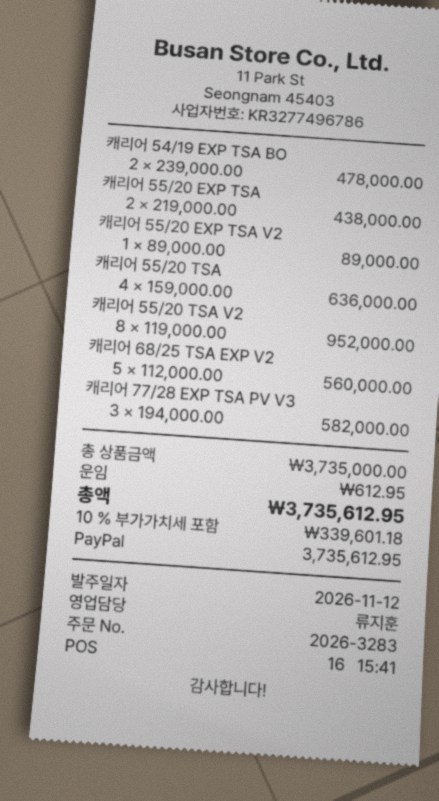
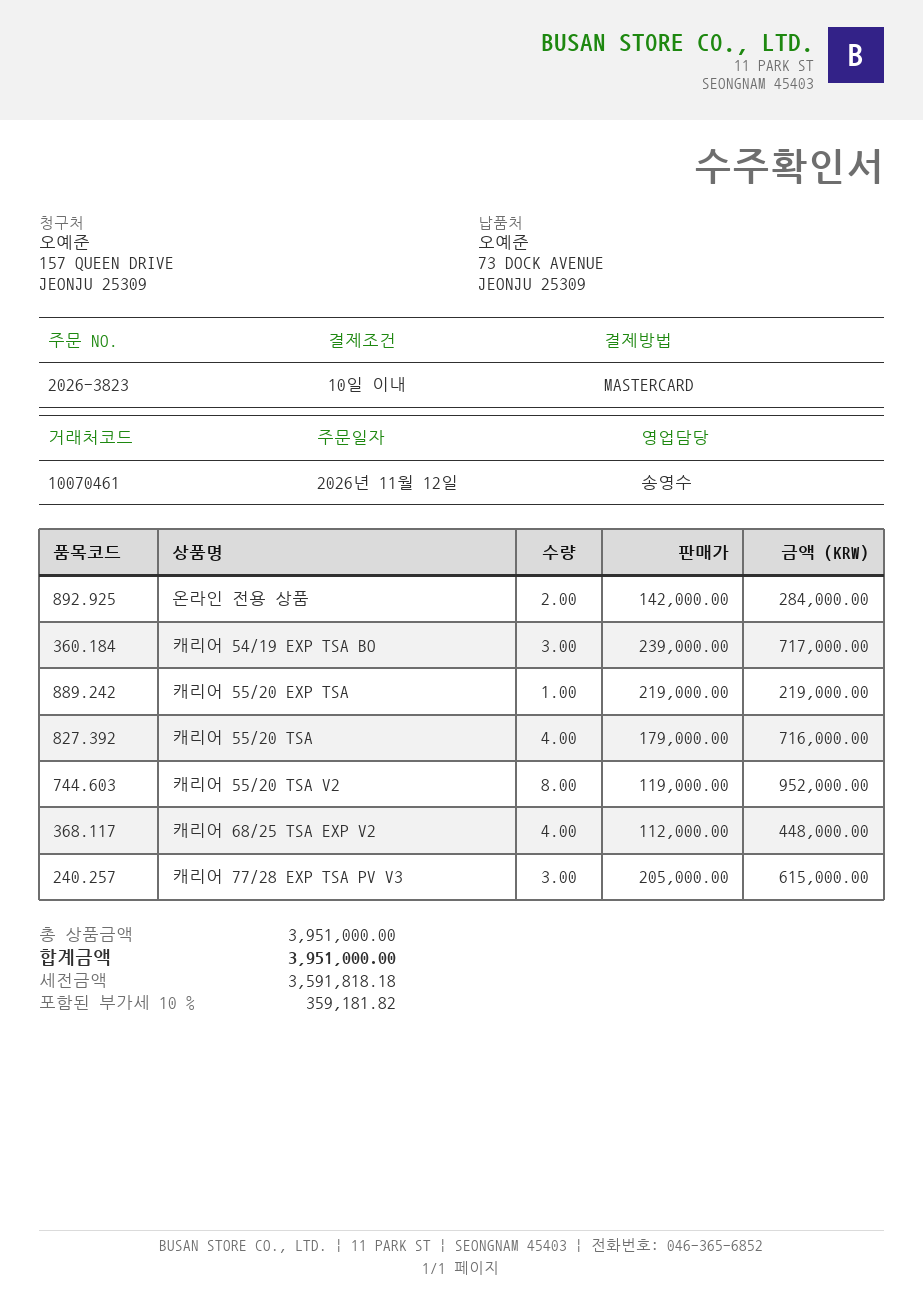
order number: 2026-3283 -> 2026-3823
sales rep: 류지훈 -> 송영수
payment method: PayPal -> Mastercard
캐리어 54/19 EXP TSA BO: 2 x 239000.00 = 478000.00 -> 3 x 239000.00 = 717000.00
캐리어 55/20 EXP TSA: 2 x 219000.00 = 438000.00 -> 1 x 219000.00 = 219000.00
캐리어 55/20 EXP TSA V2: 1 x 89000.00 = 89000.00 -> none
캐리어 55/20 TSA: 4 x 159000.00 = 636000.00 -> 4 x 179000.00 = 716000.00
캐리어 68/25 TSA EXP V2: 5 x 112000.00 = 560000.00 -> 4 x 112000.00 = 448000.00
캐리어 77/28 EXP TSA PV V3: 3 x 194000.00 = 582000.00 -> 3 x 205000.00 = 615000.00
온라인 전용 상품: none -> 2 x 142000.00 = 284000.00
subtotal: 3735000.00 -> 3951000.00
shipping: 612.95 -> none
tax: 10% = 339601.18 -> 10% = 359181.82
total: 3735612.95 -> 3951000.00

